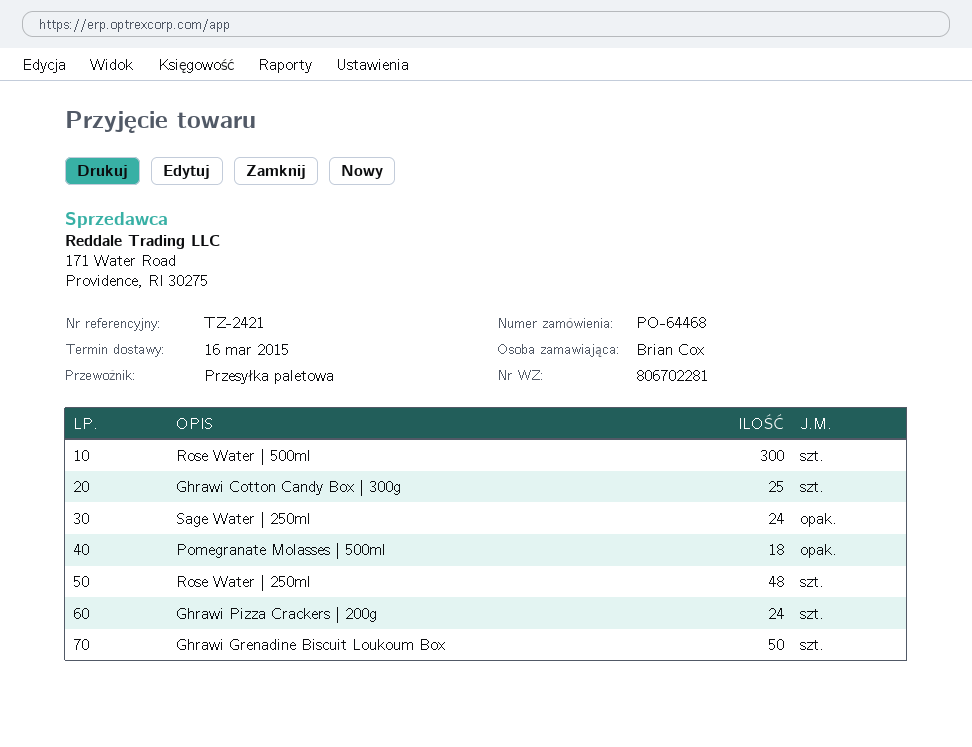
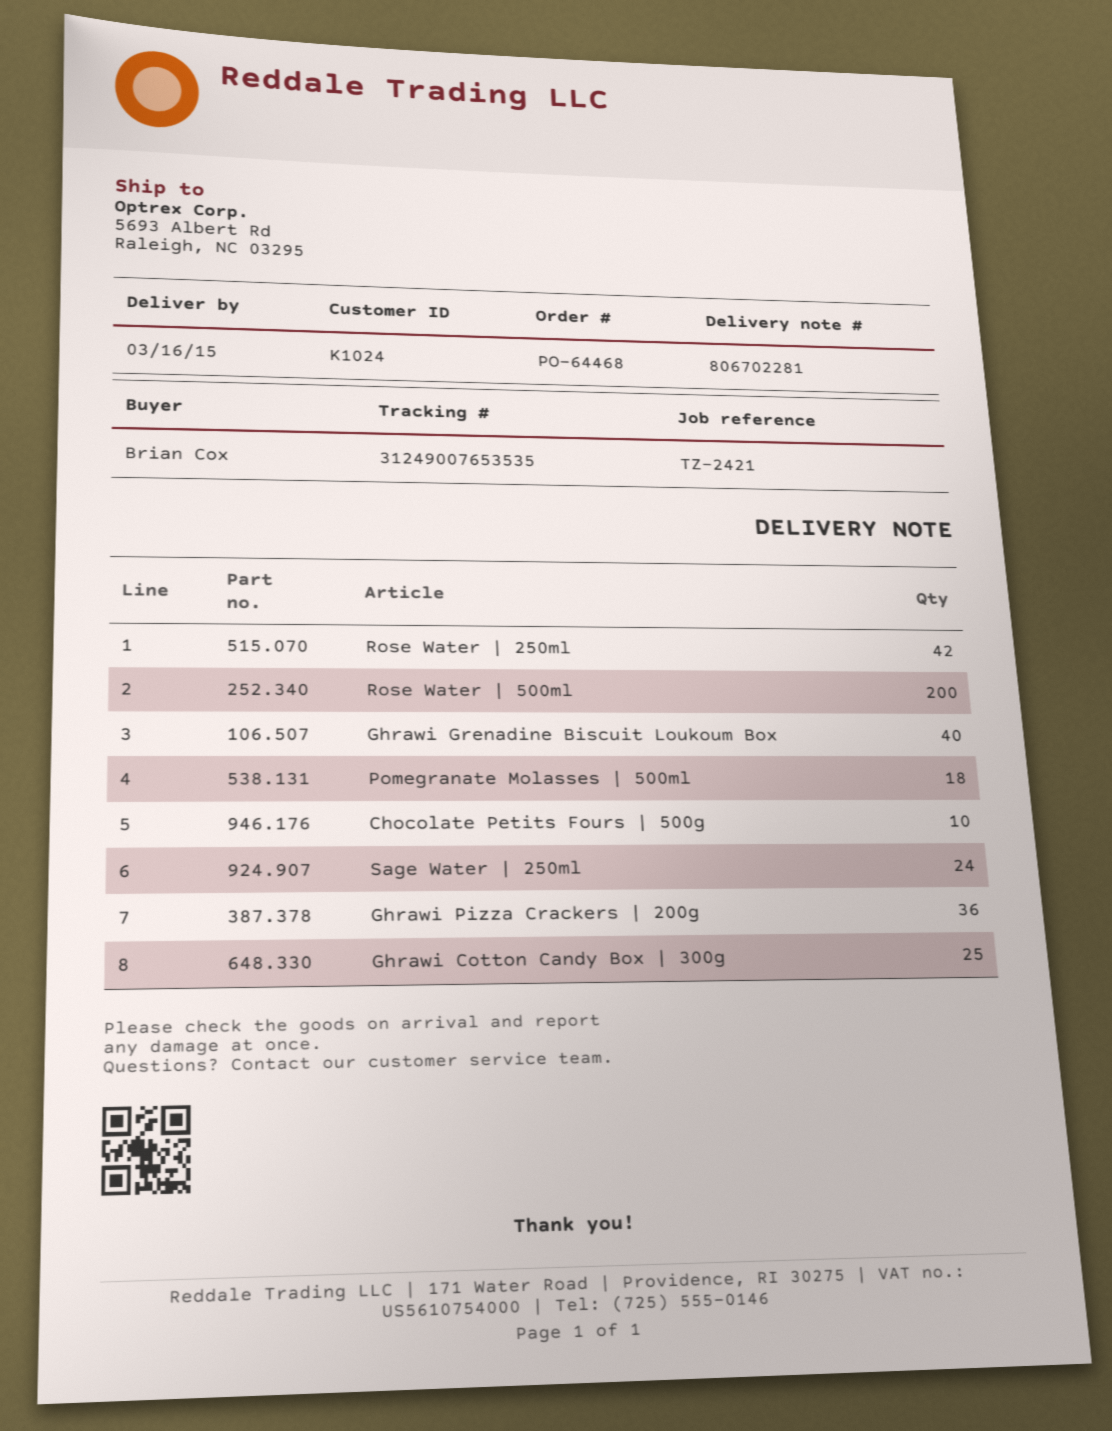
Rose Water | 500ml: 300 -> 200
Rose Water | 250ml: 48 -> 42
Ghrawi Pizza Crackers | 200g: 24 -> 36
Ghrawi Grenadine Biscuit Loukoum Box: 50 -> 40
Chocolate Petits Fours | 500g: none -> 10

